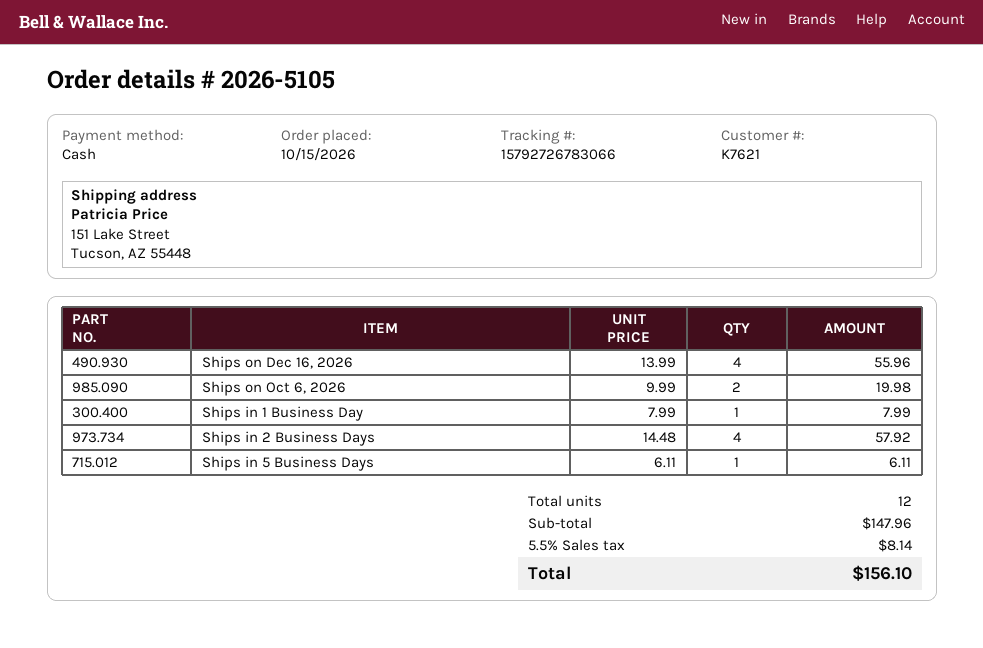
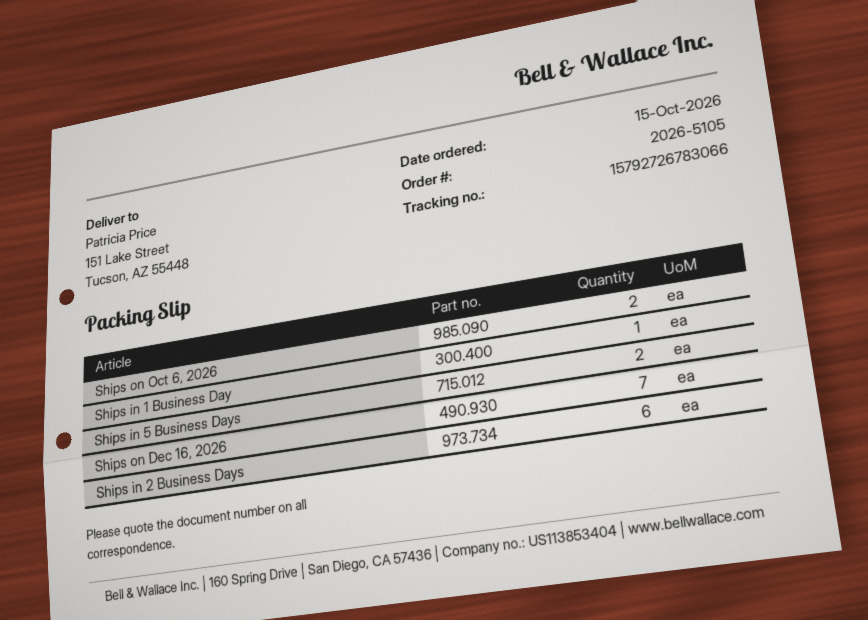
Ships on Dec 16, 2026: 4 -> 7
Ships in 2 Business Days: 4 -> 6
Ships in 5 Business Days: 1 -> 2

